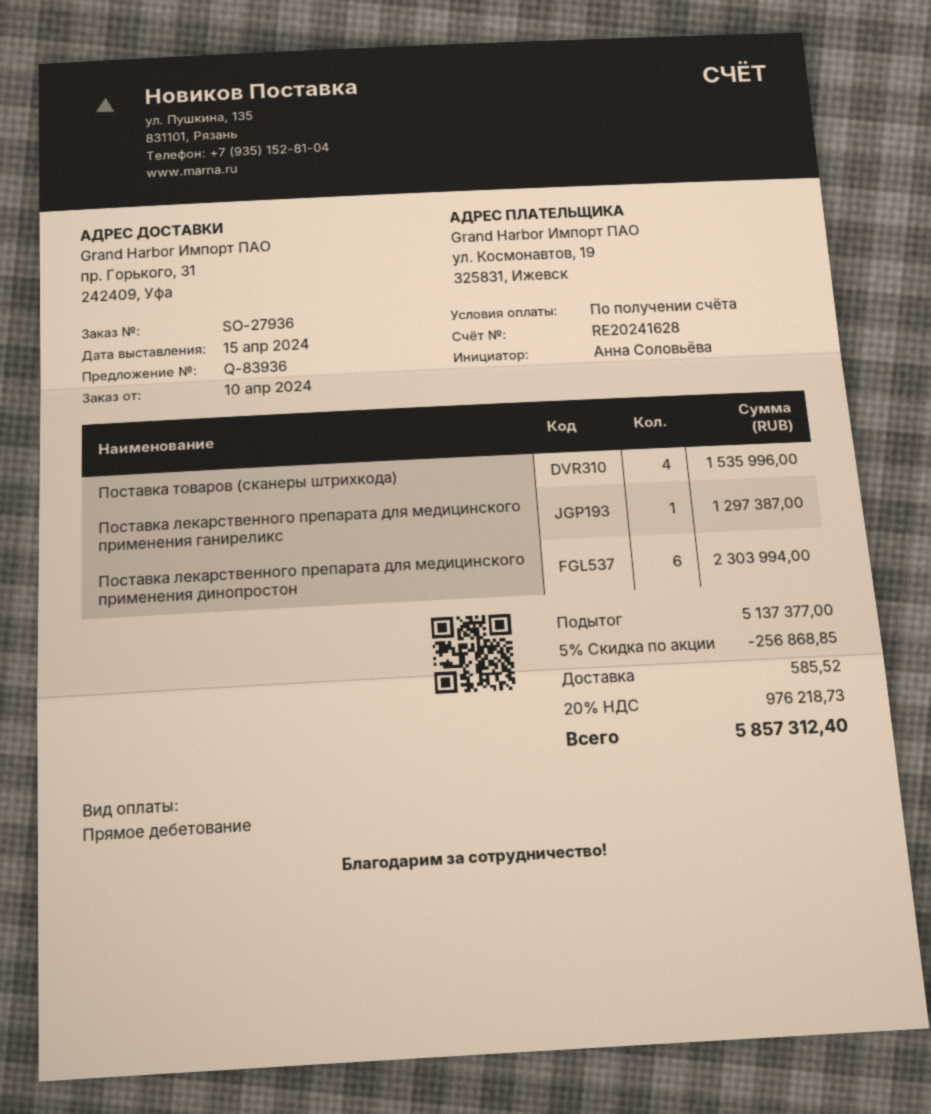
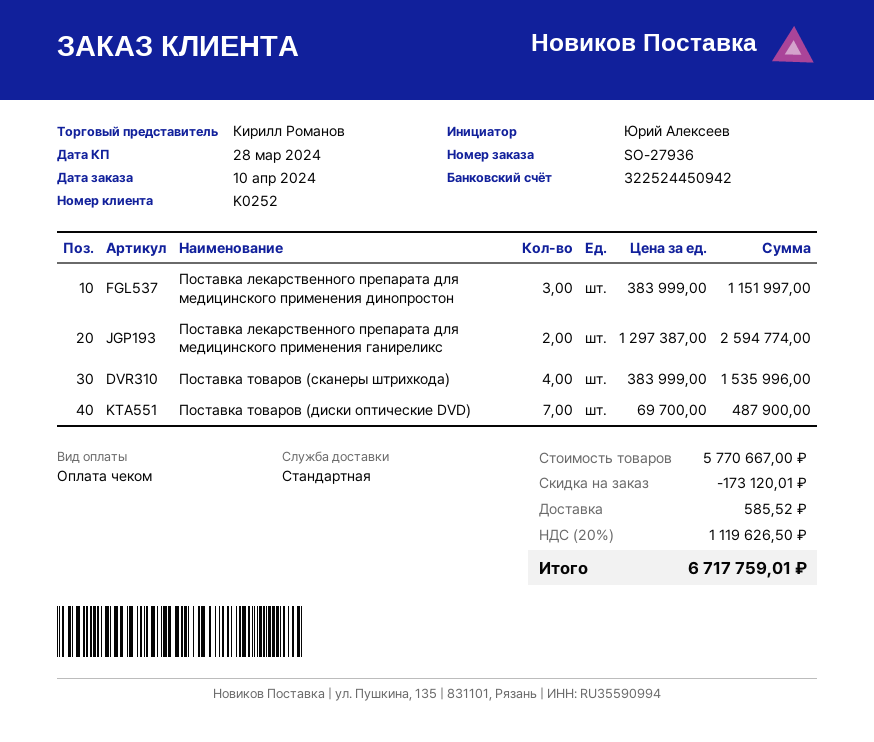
ordered by: Анна Соловьёва -> Юрий Алексеев
payment method: direct debit -> cheque
Поставка лекарственного препарата для медицинского применения ганиреликс: 1 for 1297387.00 -> 2 for 2594774.00
Поставка лекарственного препарата для медицинского применения динопростон: 6 for 2303994.00 -> 3 for 1151997.00
Поставка товаров (диски оптические DVD): none -> 7 for 487900.00
subtotal: 5137377.00 -> 5770667.00
discount: 256868.85 -> 173120.01
tax: 20% = 976218.73 -> 20% = 1119626.50
total: 5857312.40 -> 6717759.01

